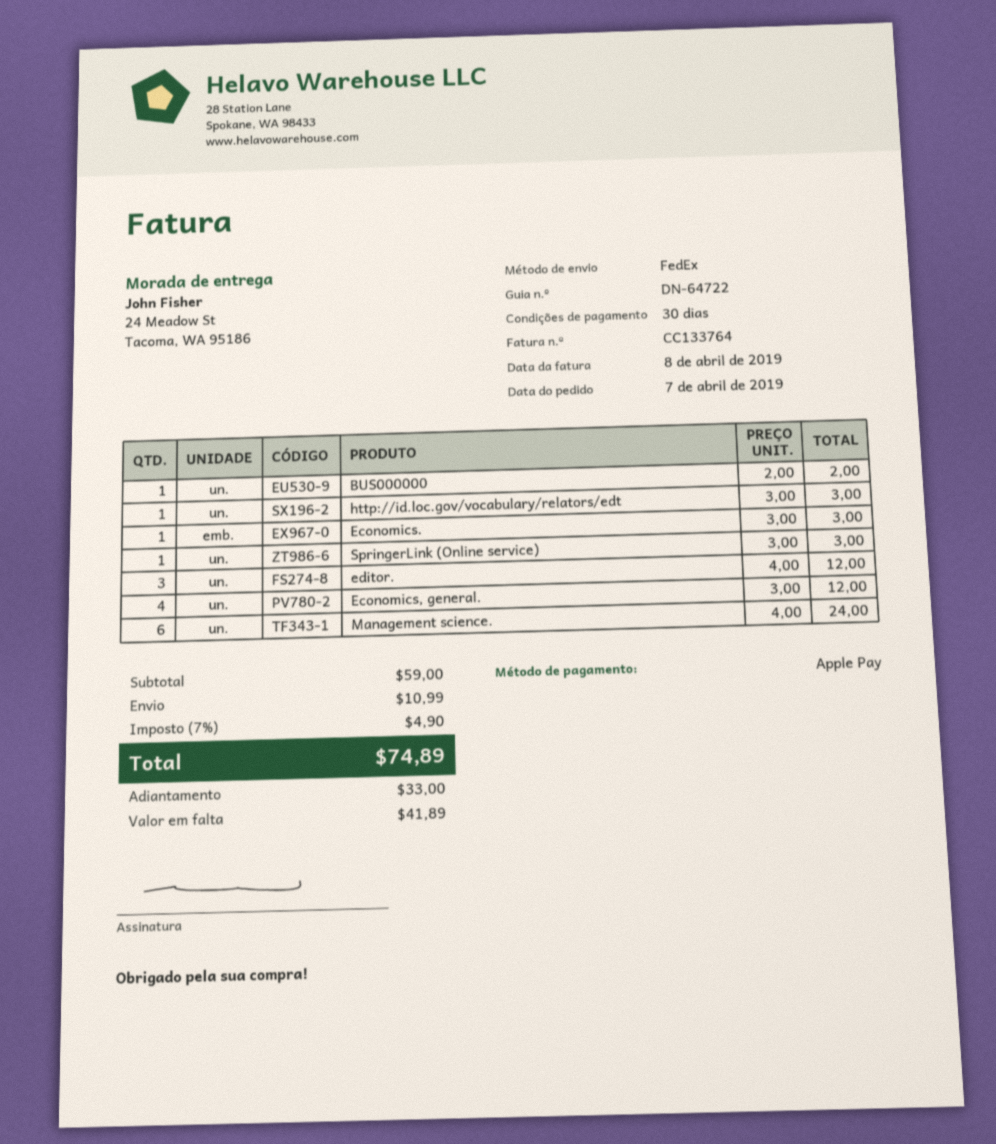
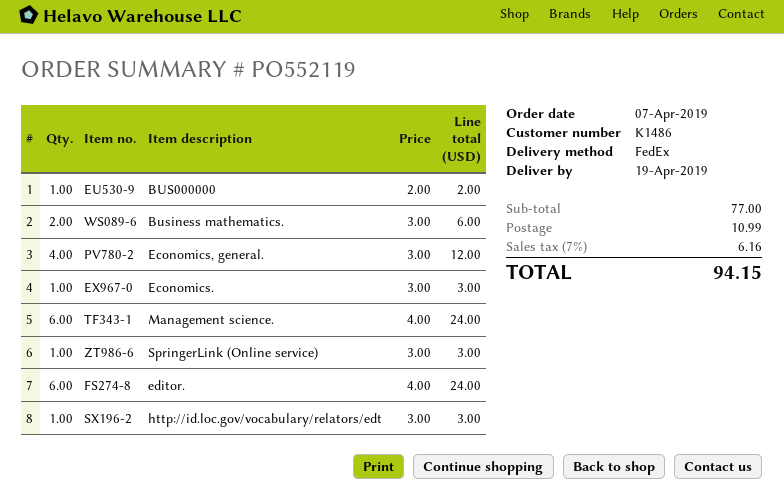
editor.: 3 x 4.00 = 12.00 -> 6 x 4.00 = 24.00
Business mathematics.: none -> 2 x 3.00 = 6.00
subtotal: 59.00 -> 77.00
tax: 7% = 4.90 -> 7% = 6.16
total: 74.89 -> 94.15

